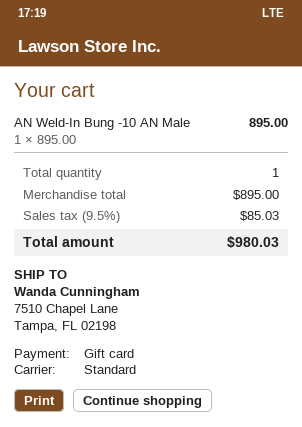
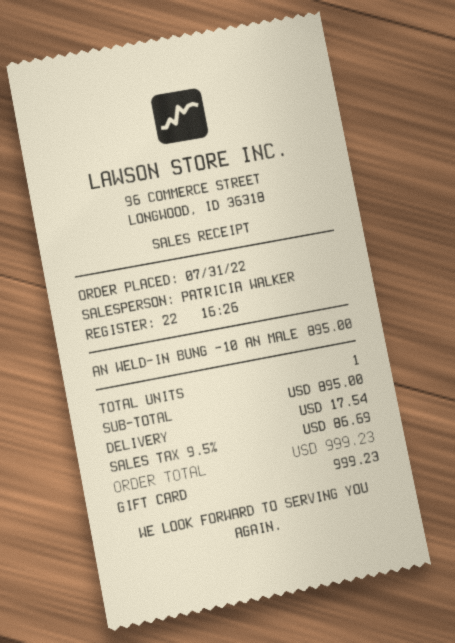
shipping: none -> 17.54
tax: 9.5% = 85.03 -> 9.5% = 86.69
total: 980.03 -> 999.23

